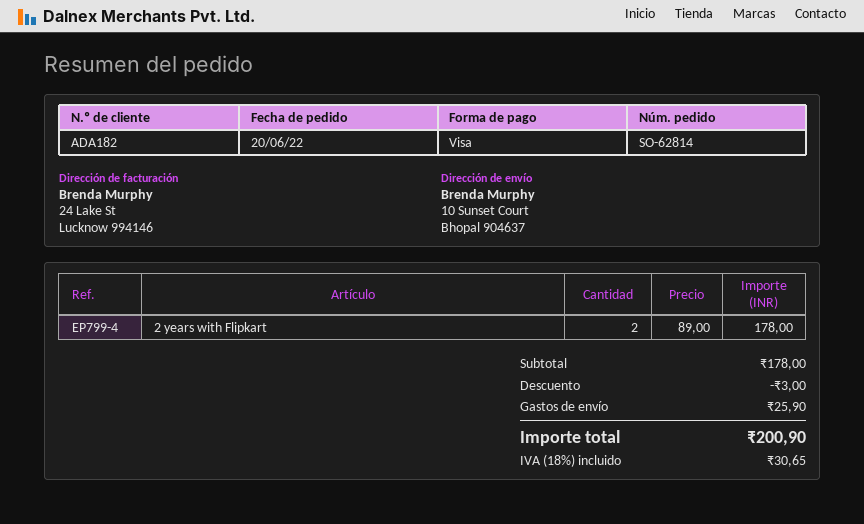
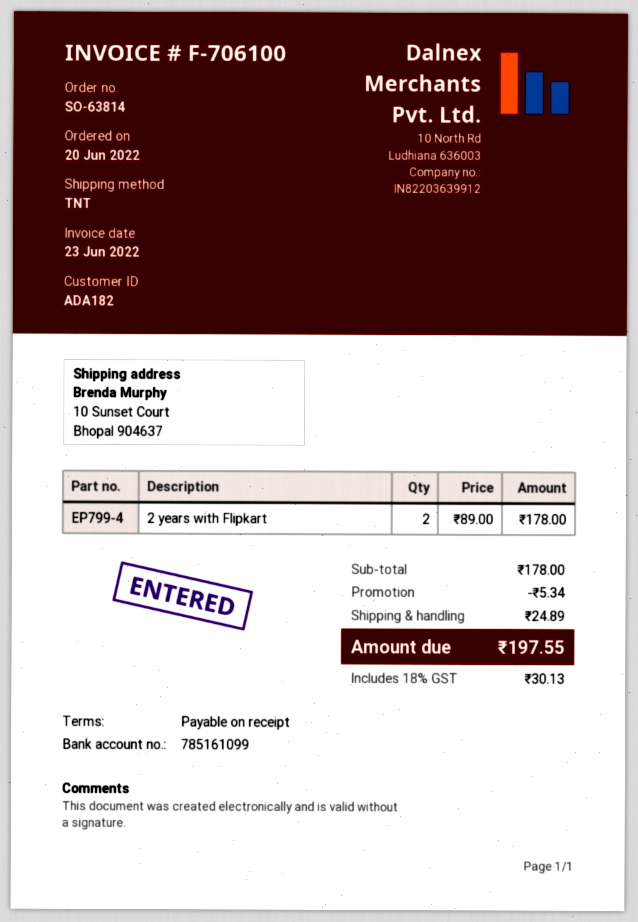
order number: SO-62814 -> SO-63814
discount: 3.00 -> 5.34
shipping: 25.90 -> 24.89
tax: 18% = 30.65 -> 18% = 30.13
total: 200.90 -> 197.55

